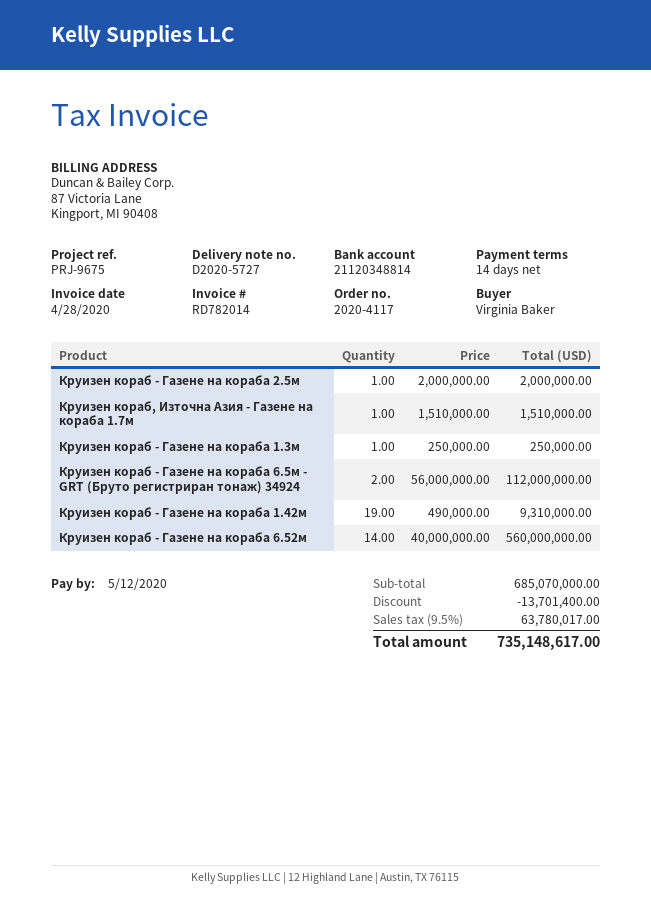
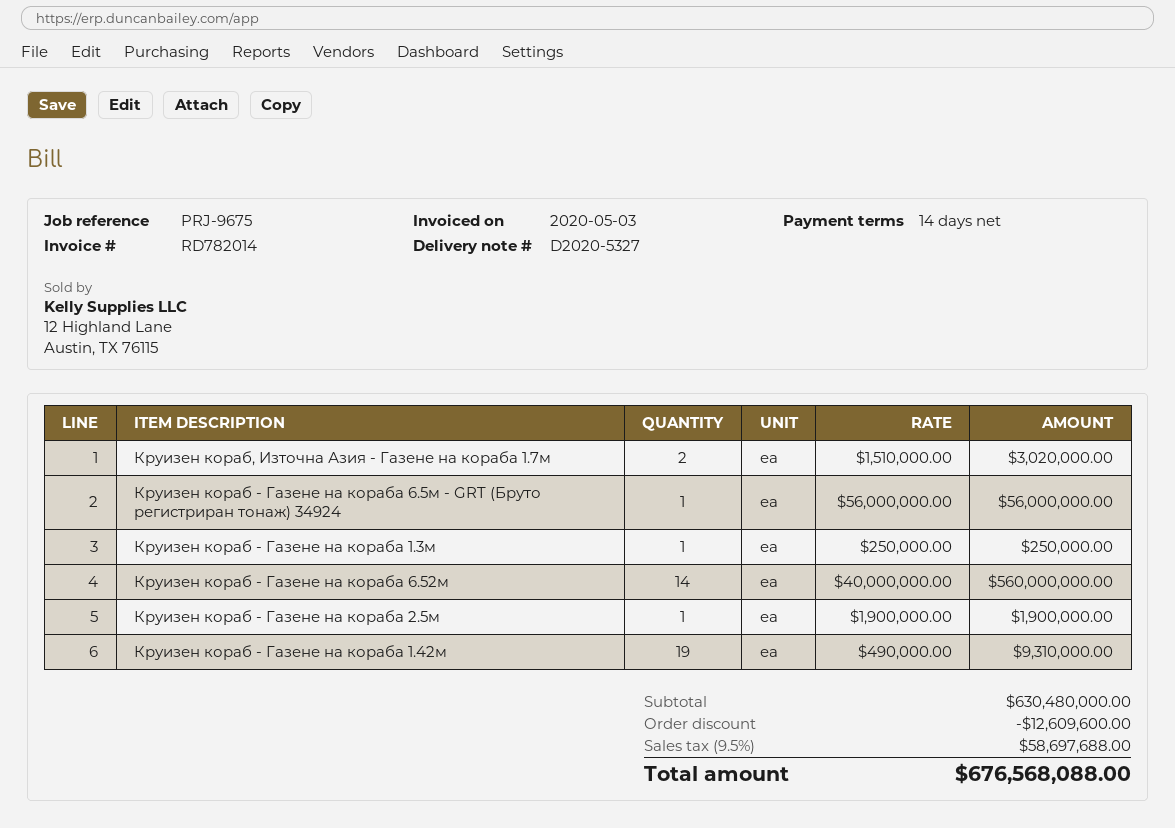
delivery note number: D2020-5727 -> D2020-5327
invoice date: 2020-04-28 -> 2020-05-03
Круизен кораб - Газене на кораба 2.5м: 1 x 2000000.00 = 2000000.00 -> 1 x 1900000.00 = 1900000.00
Круизен кораб, Източна Азия - Газене на кораба 1.7м: 1 x 1510000.00 = 1510000.00 -> 2 x 1510000.00 = 3020000.00
Круизен кораб - Газене на кораба 6.5м - GRT (Бруто регистриран тонаж) 34924: 2 x 56000000.00 = 112000000.00 -> 1 x 56000000.00 = 56000000.00
subtotal: 685070000.00 -> 630480000.00
discount: 13701400.00 -> 12609600.00
tax: 9.5% = 63780017.00 -> 9.5% = 58697688.00
total: 735148617.00 -> 676568088.00

